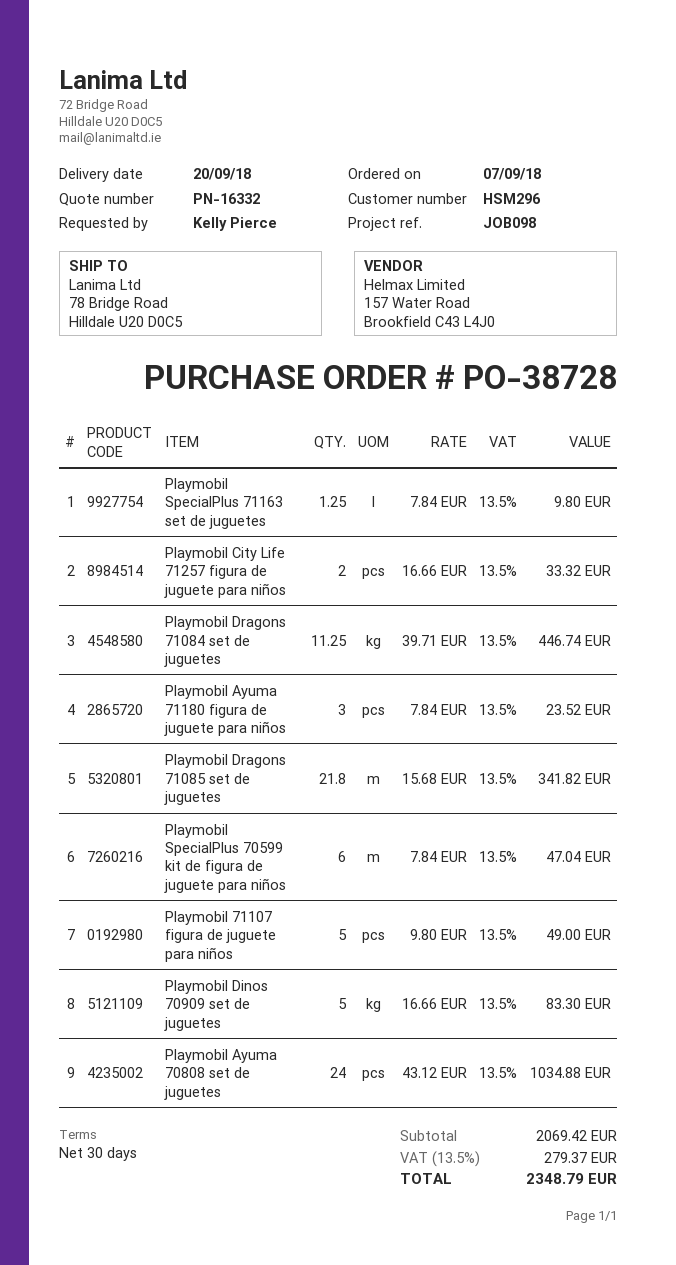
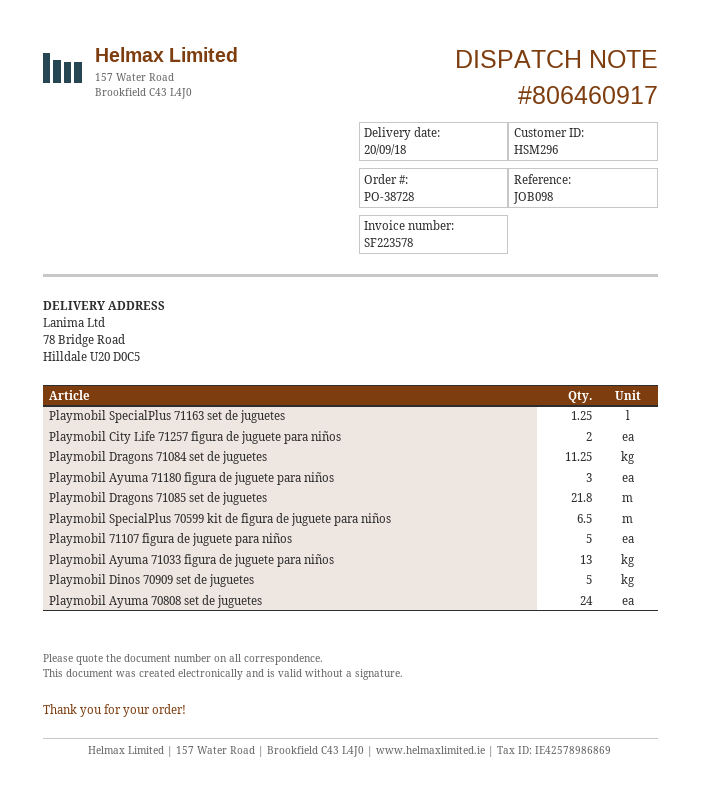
Playmobil SpecialPlus 70599 kit de figura de juguete para niños: 6 -> 6.5
Playmobil Ayuma 71033 figura de juguete para niños: none -> 13

